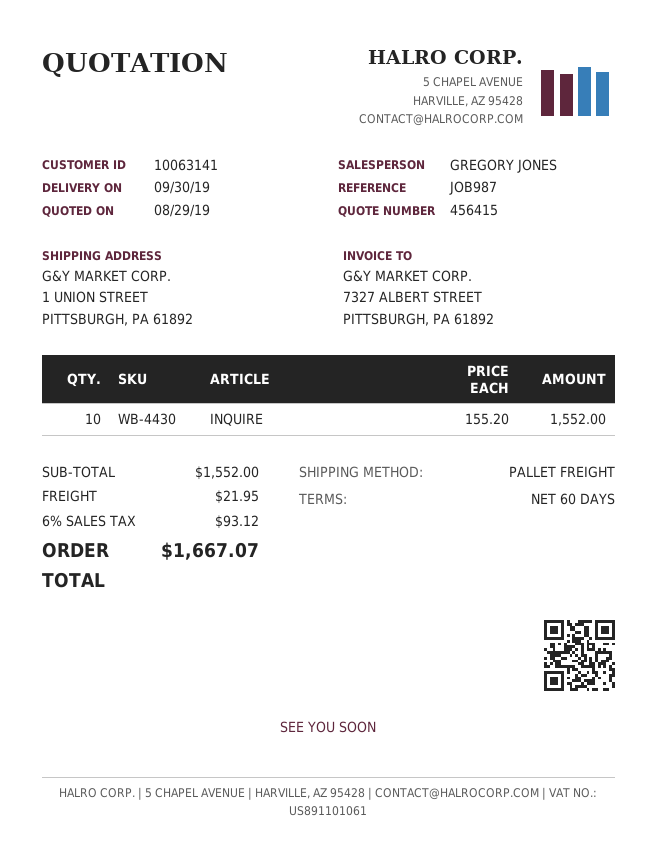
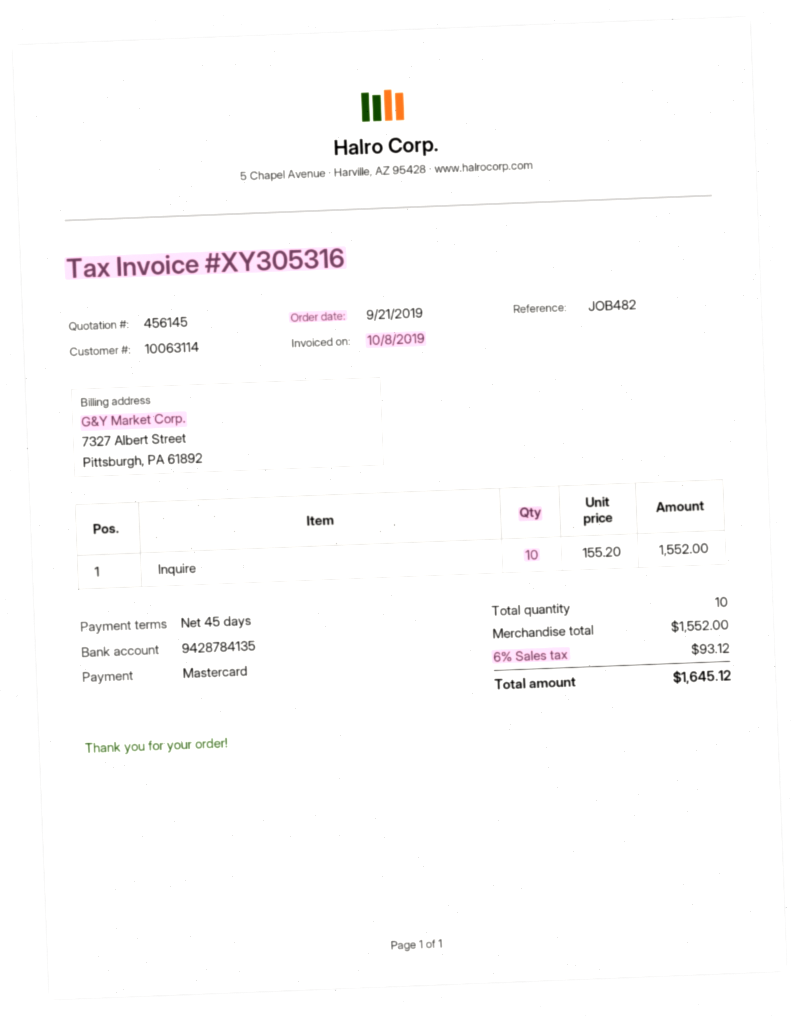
quote number: 456415 -> 456145
payment terms: 60 days -> 45 days
customer number: 10063141 -> 10063114
reference: JOB987 -> JOB482
shipping: 21.95 -> none
total: 1667.07 -> 1645.12

